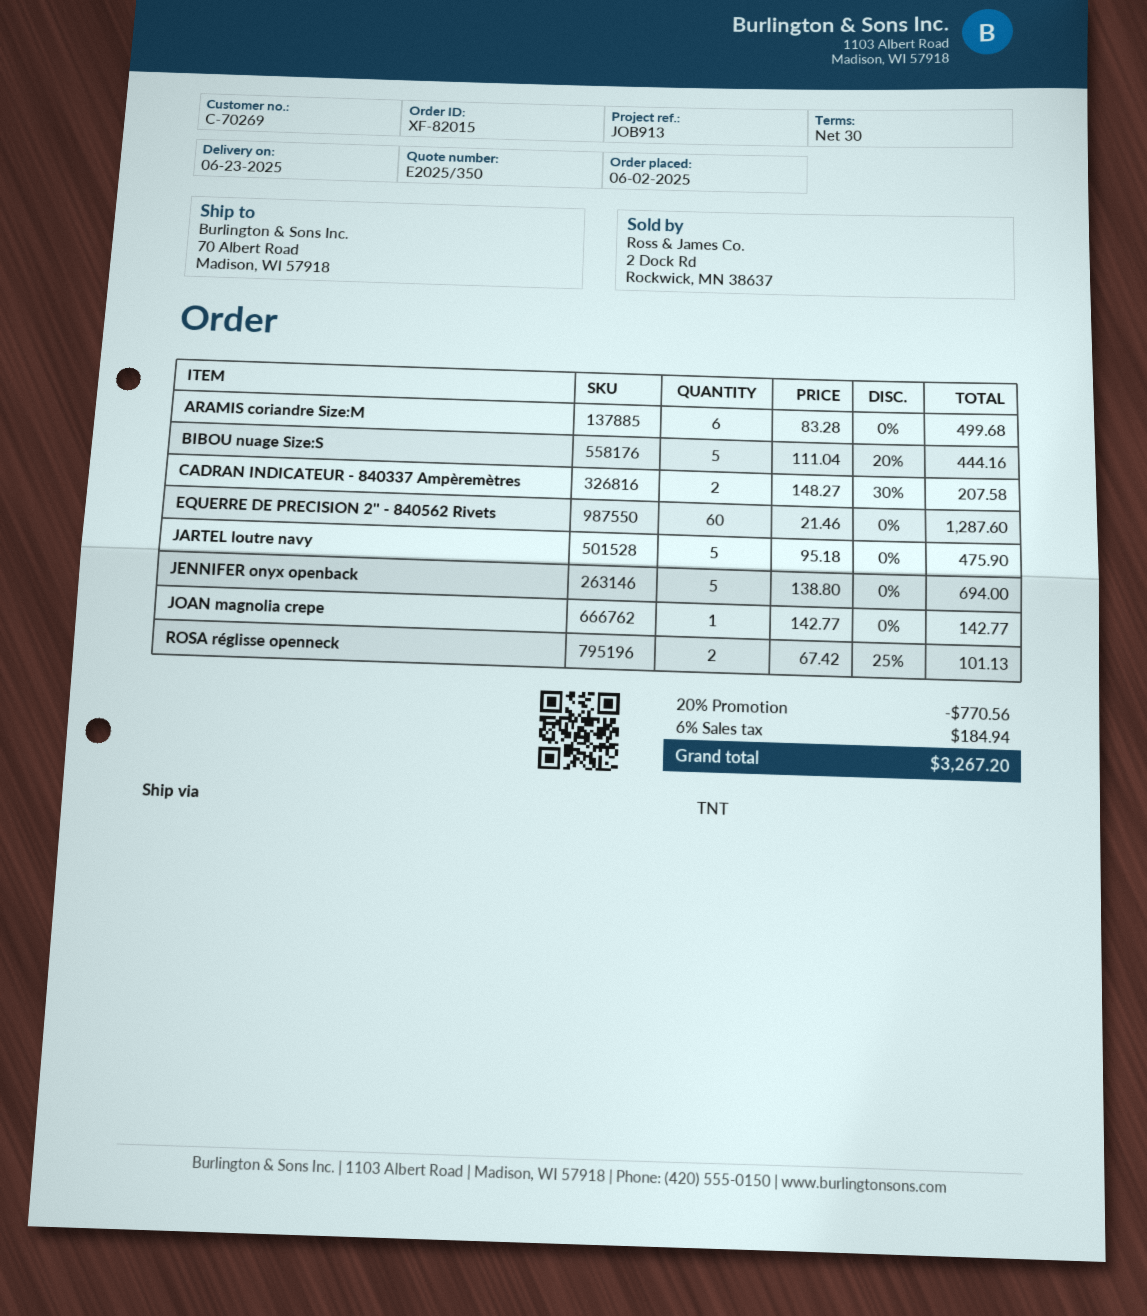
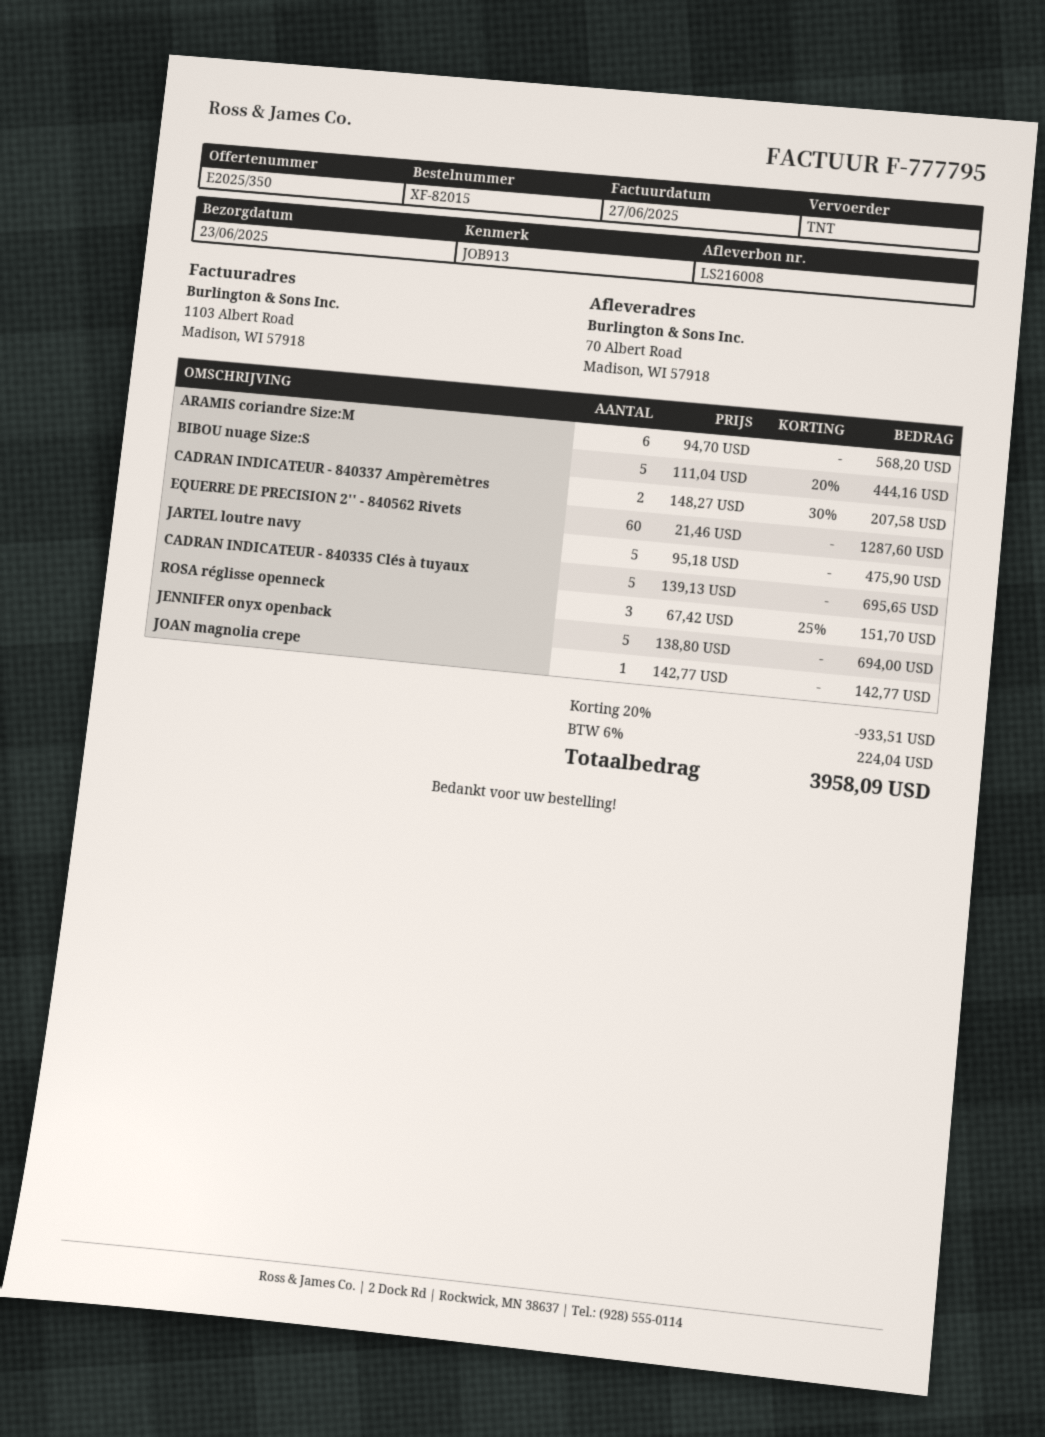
ARAMIS coriandre Size:M: 6 x 83.28 = 499.68 -> 6 x 94.70 = 568.20
ROSA réglisse openneck: 2 x 67.42 - 25% = 101.13 -> 3 x 67.42 - 25% = 151.70
CADRAN INDICATEUR - 840335 Clés à tuyaux: none -> 5 x 139.13 = 695.65
discount: 20% = 770.56 -> 20% = 933.51
tax: 6% = 184.94 -> 6% = 224.04
total: 3267.20 -> 3958.09

